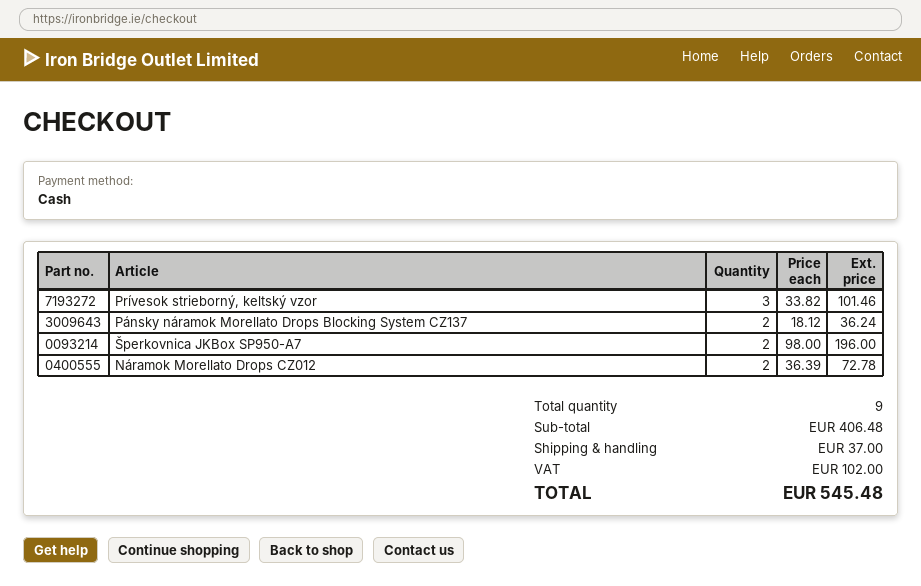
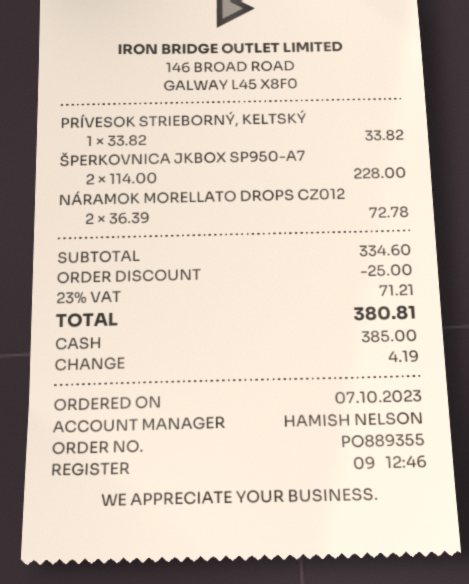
Prívesok strieborný, keltský vzor: 3 x 33.82 = 101.46 -> 1 x 33.82 = 33.82
Pánsky náramok Morellato Drops Blocking System CZ137: 2 x 18.12 = 36.24 -> none
Šperkovnica JKBox SP950-A7: 2 x 98.00 = 196.00 -> 2 x 114.00 = 228.00
subtotal: 406.48 -> 334.60
discount: none -> 25.00
shipping: 37.00 -> none
tax: 102.00 -> 71.21
total: 545.48 -> 380.81

